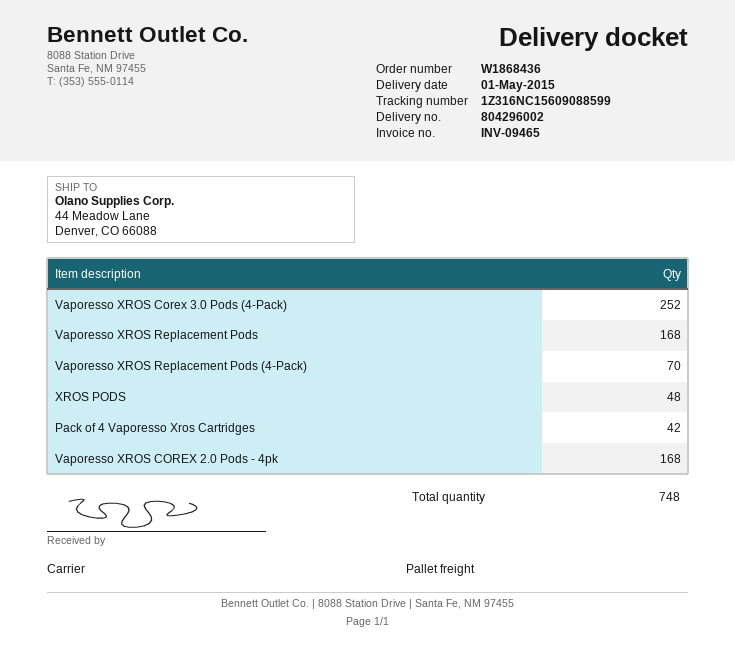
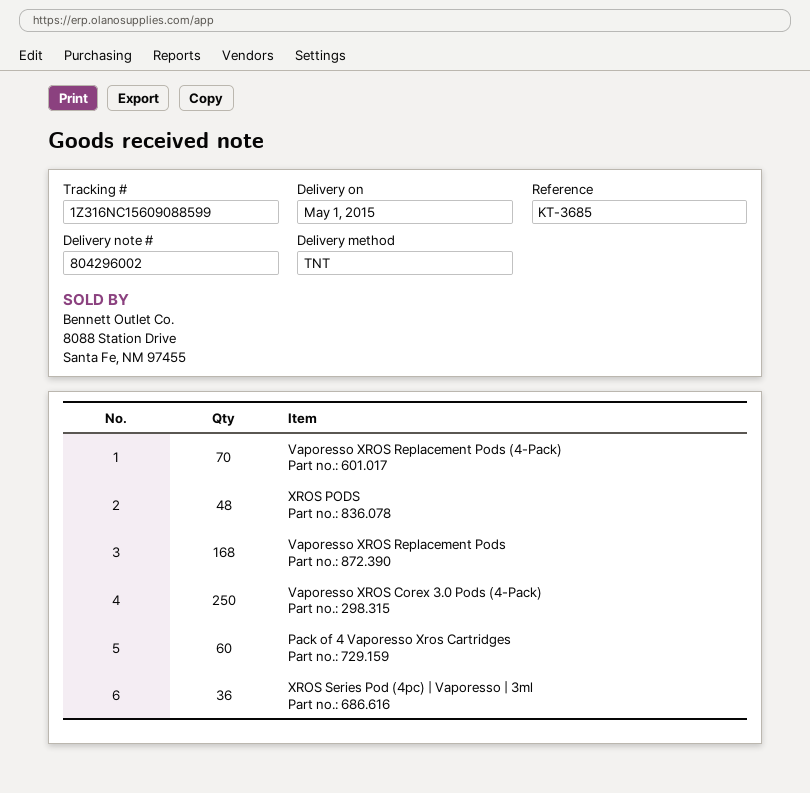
shipping method: pallet freight -> TNT
Vaporesso XROS Corex 3.0 Pods (4-Pack): 252 -> 250
Pack of 4 Vaporesso Xros Cartridges: 42 -> 60
Vaporesso XROS COREX 2.0 Pods - 4pk: 168 -> none
XROS Series Pod (4pc) | Vaporesso | 3ml: none -> 36

